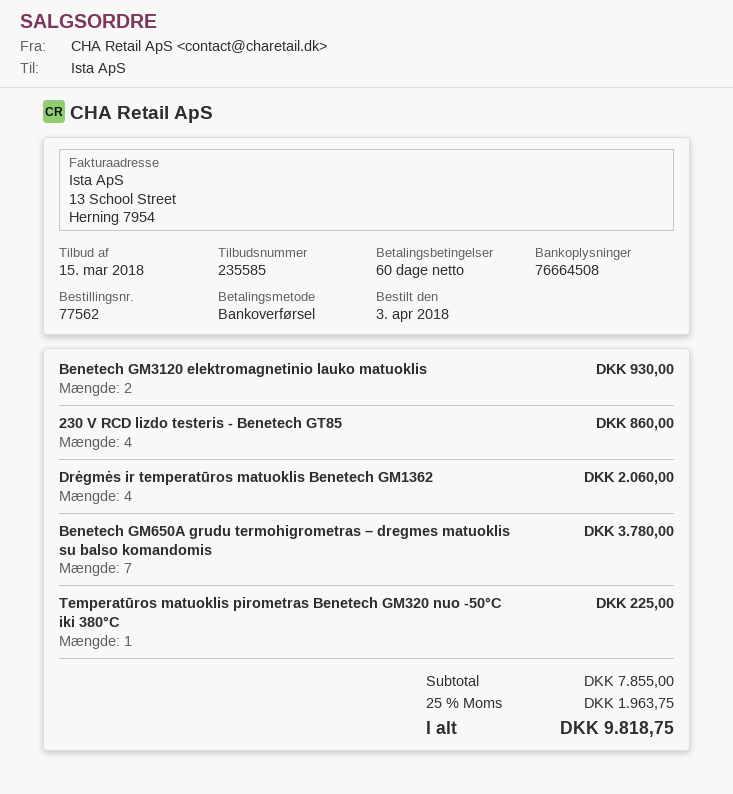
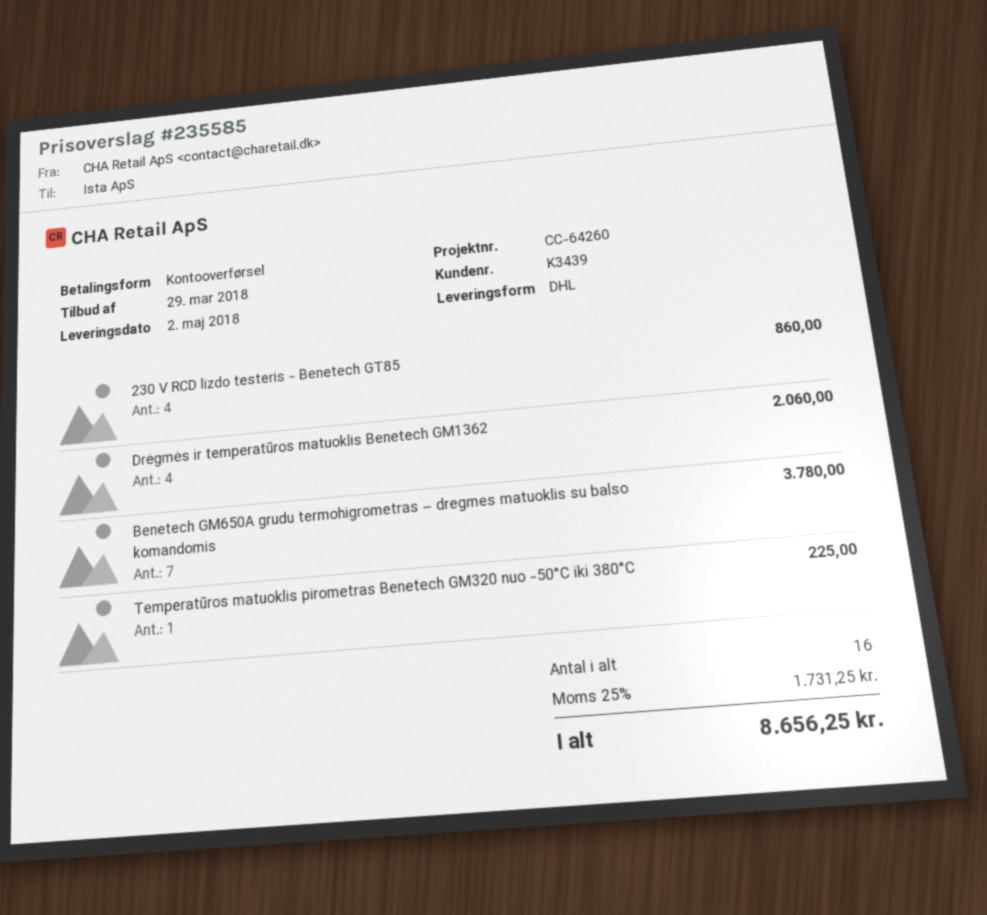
quote date: 2018-03-15 -> 2018-03-29
Benetech GM3120 elektromagnetinio lauko matuoklis: 2 for 930.00 -> none
tax: 25% = 1963.75 -> 25% = 1731.25
total: 9818.75 -> 8656.25

